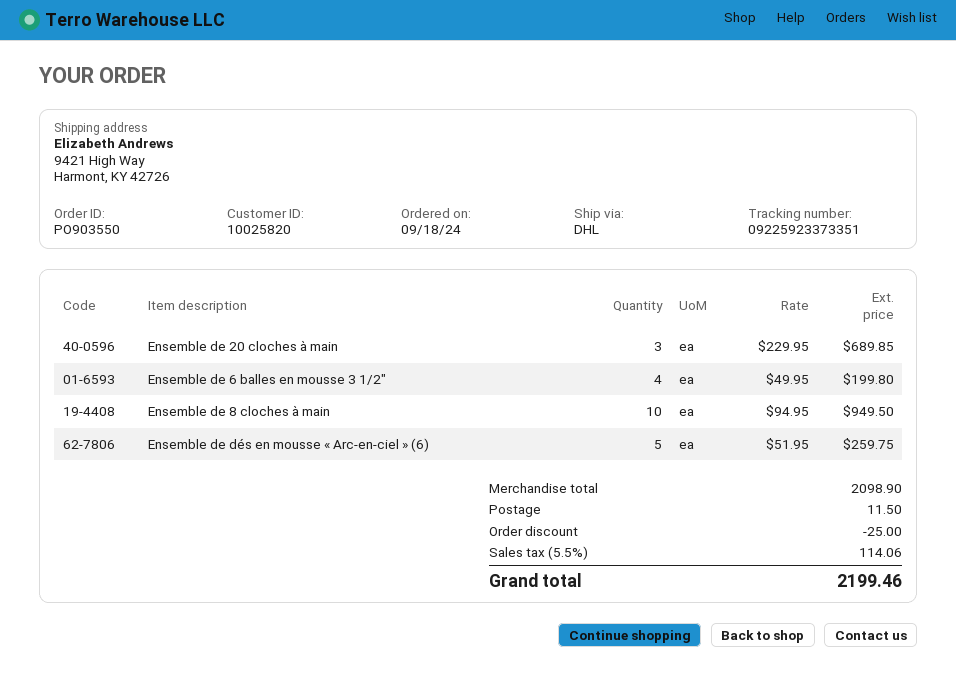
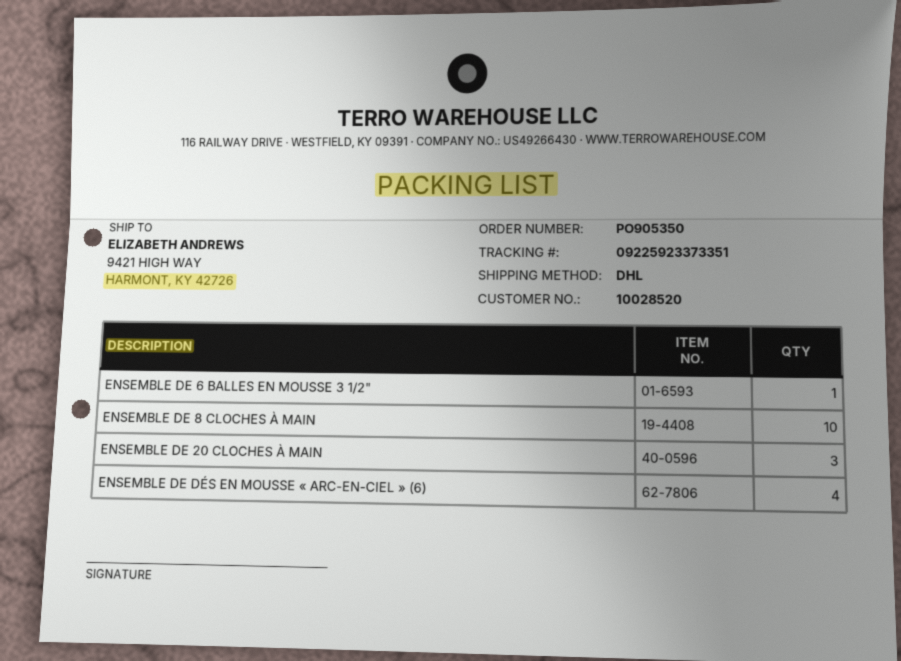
order number: PO903550 -> PO905350
customer number: 10025820 -> 10028520
Ensemble de 6 balles en mousse 3 1/2": 4 -> 1
Ensemble de dés en mousse « Arc-en-ciel » (6): 5 -> 4

